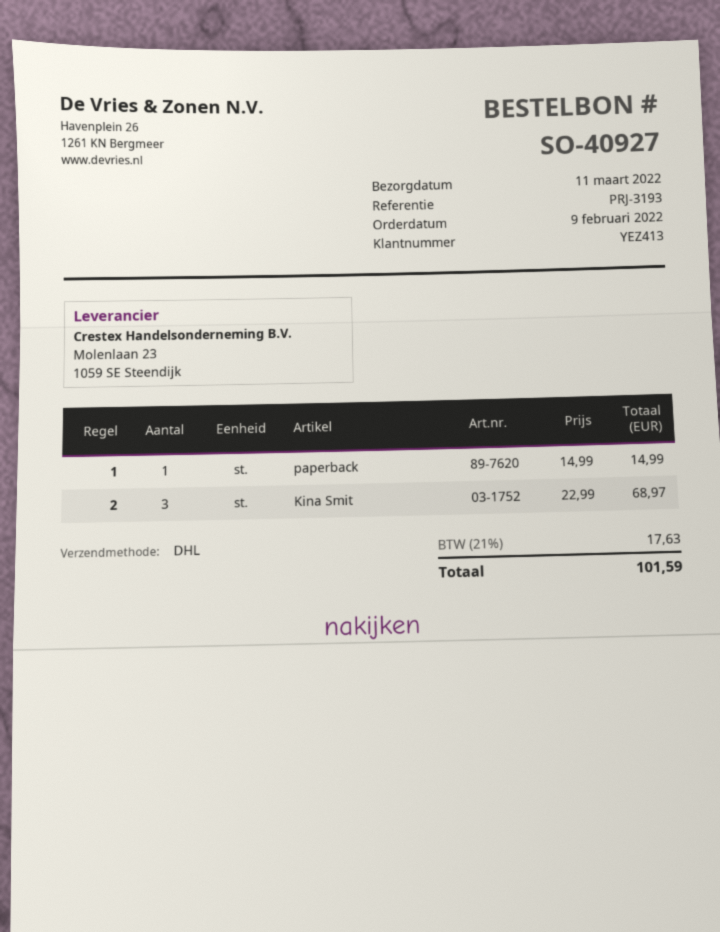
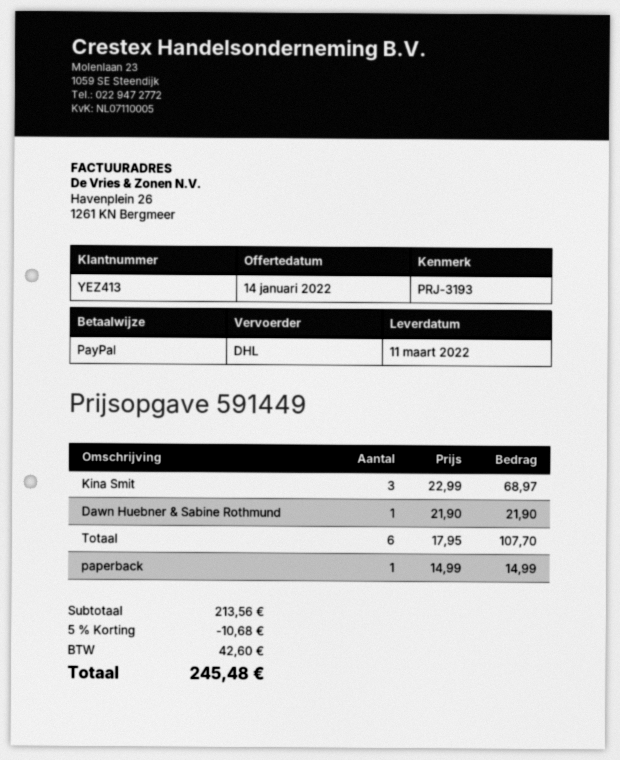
Dawn Huebner & Sabine Rothmund: none -> 1 x 21.90 = 21.90
Totaal: none -> 6 x 17.95 = 107.70
discount: none -> 5% = 10.68
tax: 17.63 -> 42.60
total: 101.59 -> 245.48

